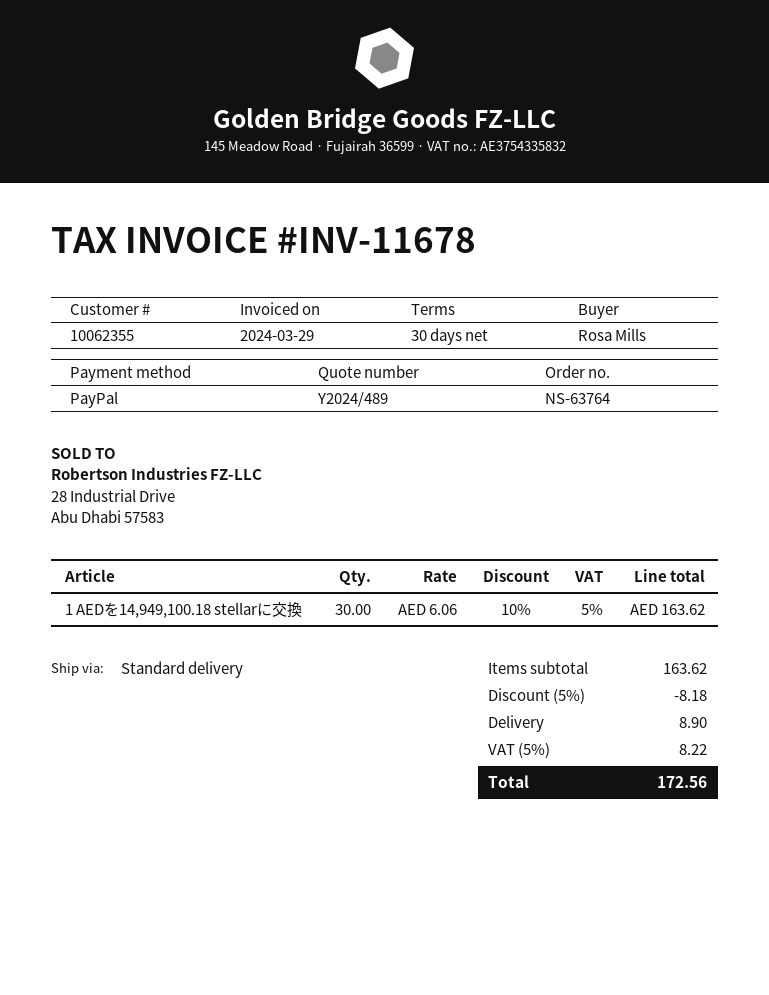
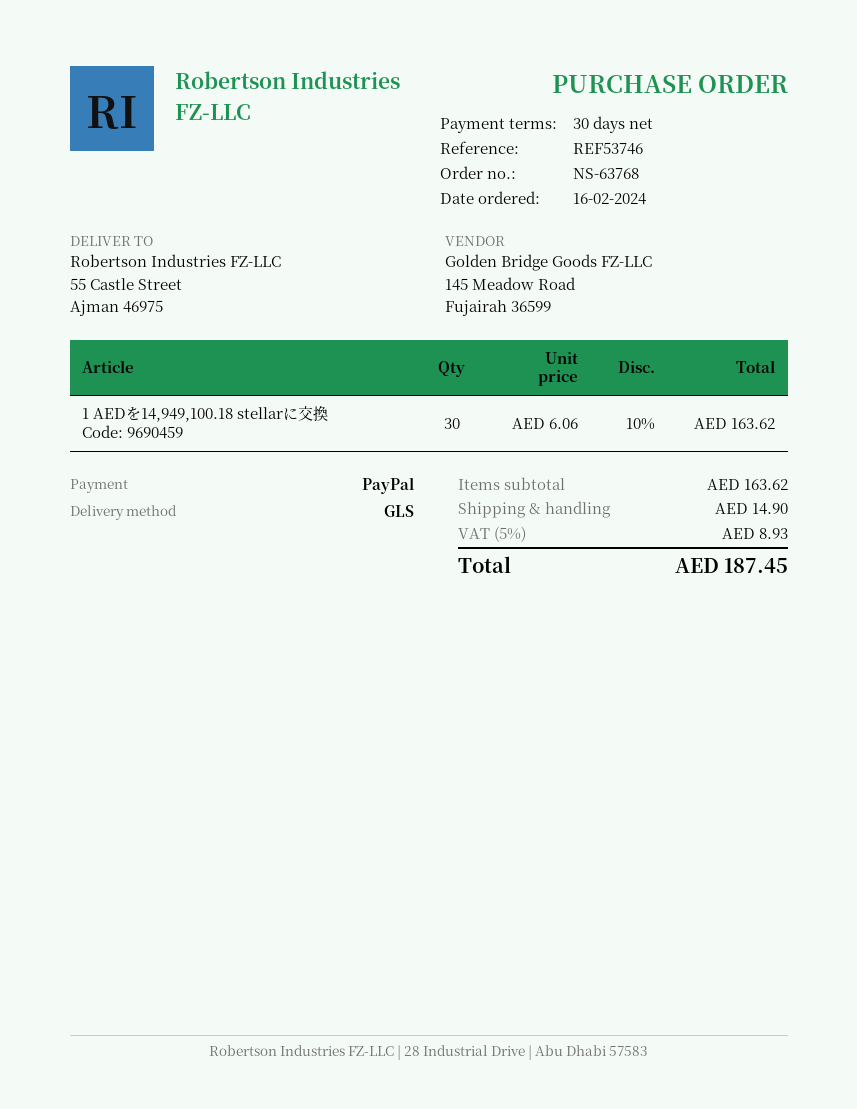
order number: NS-63764 -> NS-63768
shipping method: standard -> GLS
discount: 5% = 8.18 -> none
shipping: 8.90 -> 14.90
tax: 5% = 8.22 -> 5% = 8.93
total: 172.56 -> 187.45

